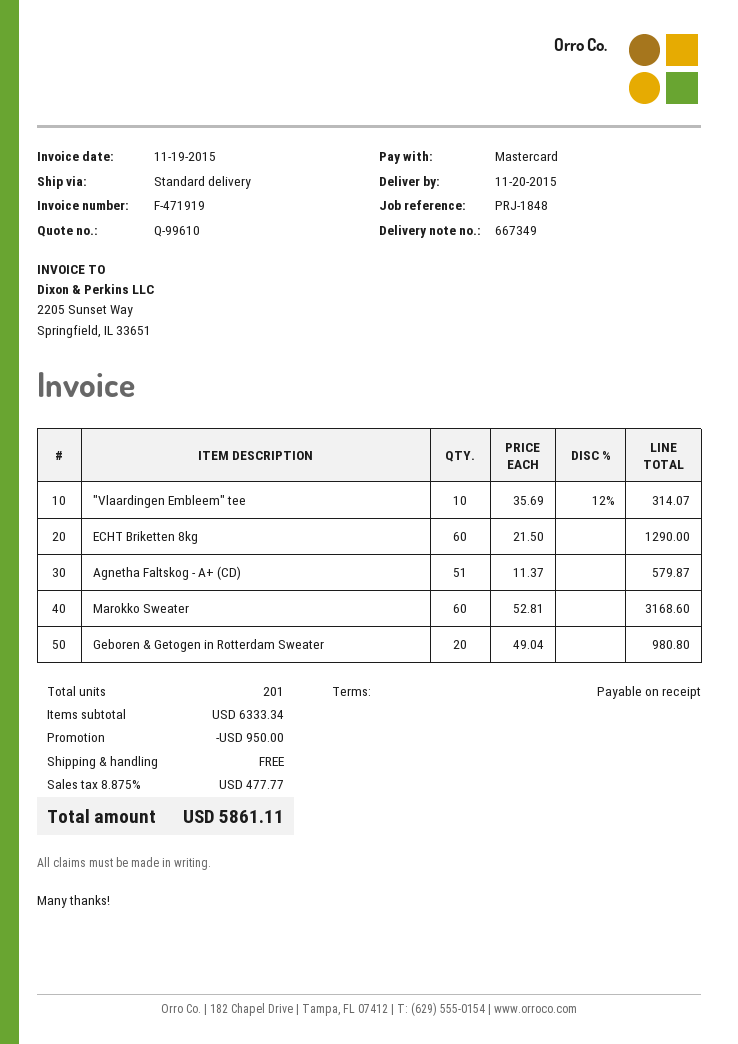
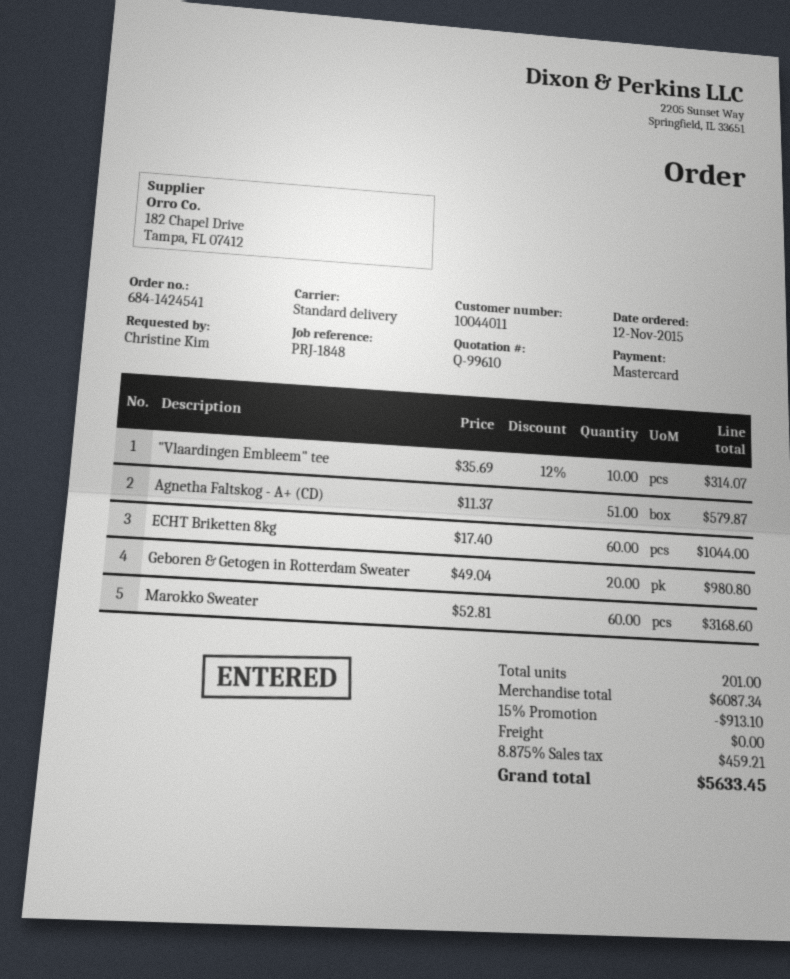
ECHT Briketten 8kg: 60 x 21.50 = 1290.00 -> 60 x 17.40 = 1044.00
subtotal: 6333.34 -> 6087.34
discount: 950.00 -> 913.10
tax: 8.875% = 477.77 -> 8.875% = 459.21
total: 5861.11 -> 5633.45

